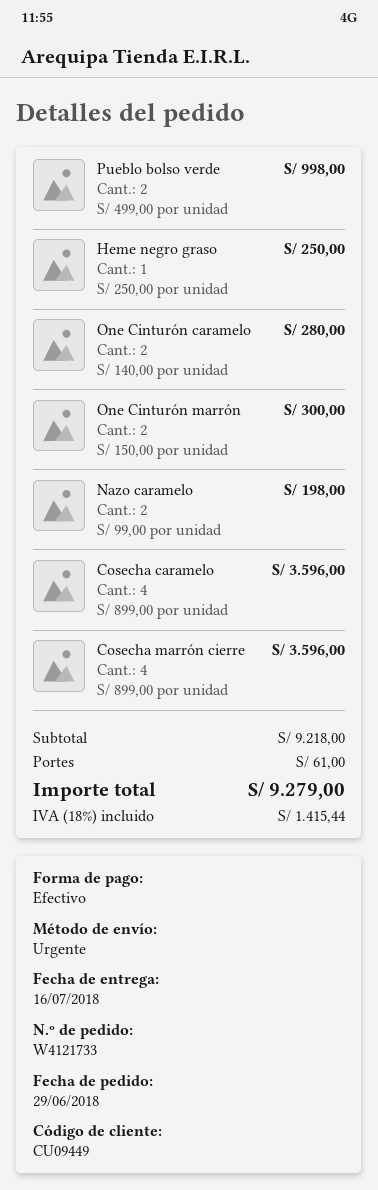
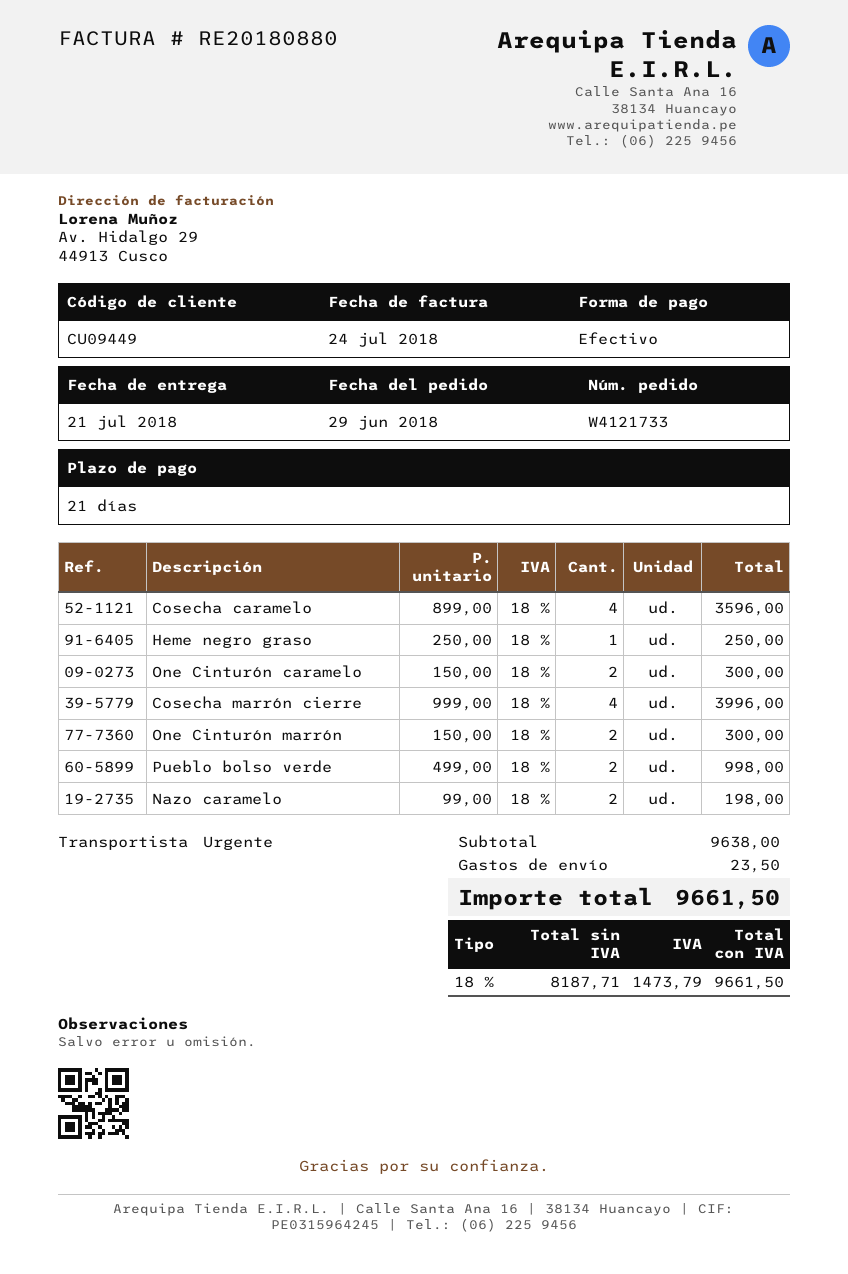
delivery date: 2018-07-16 -> 2018-07-21
One Cinturón caramelo: 2 x 140.00 = 280.00 -> 2 x 150.00 = 300.00
Cosecha marrón cierre: 4 x 899.00 = 3596.00 -> 4 x 999.00 = 3996.00
subtotal: 9218.00 -> 9638.00
shipping: 61.00 -> 23.50
tax: 18% = 1415.44 -> 18% = 1473.79
total: 9279.00 -> 9661.50

